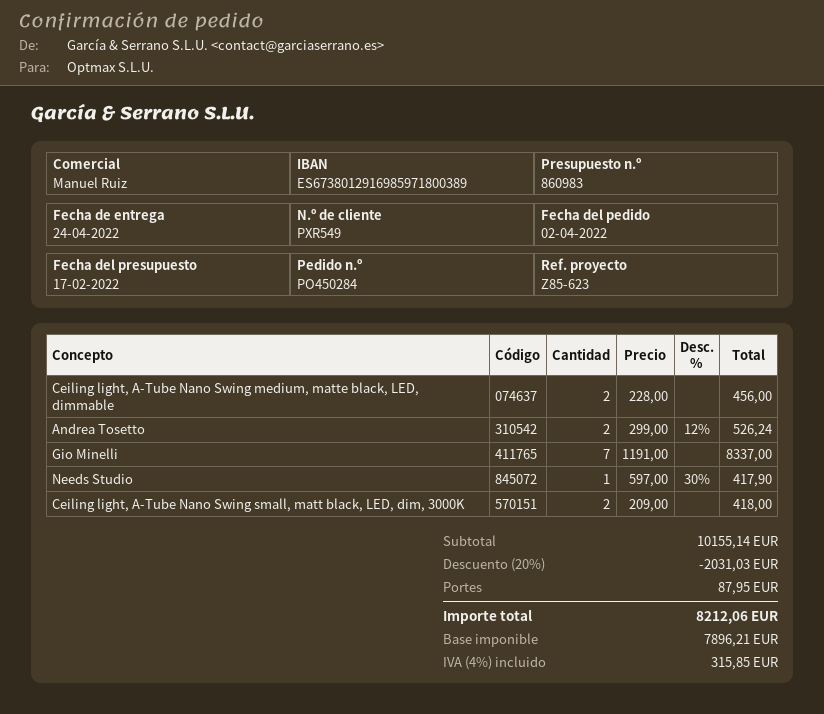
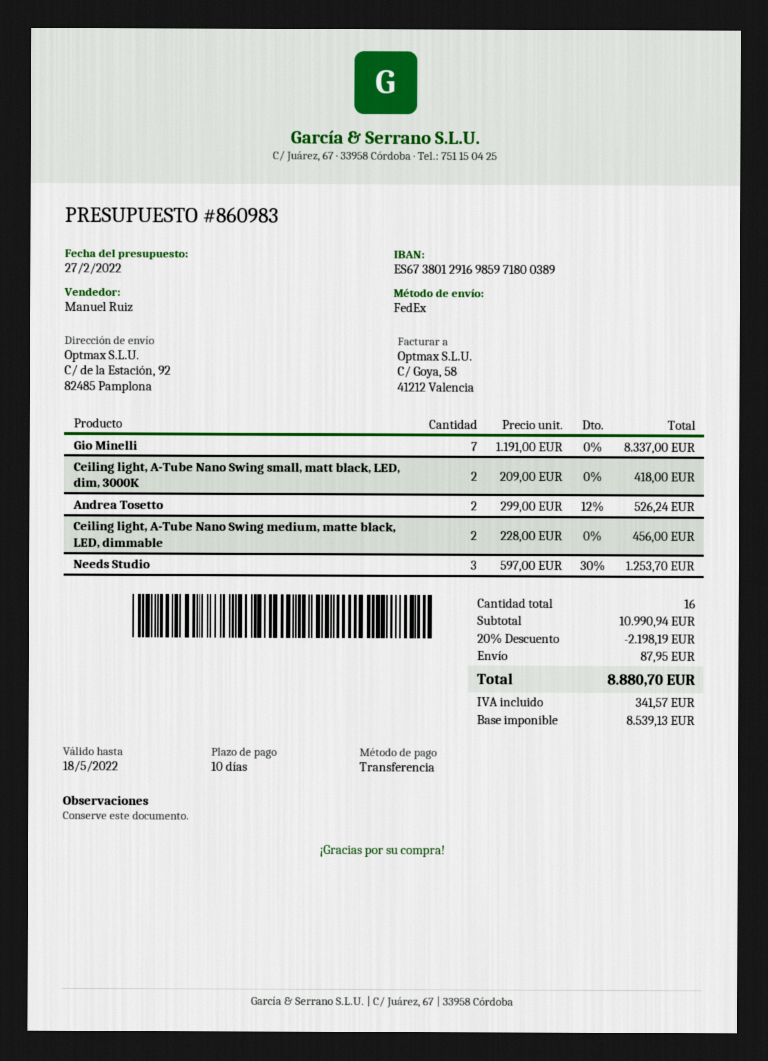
quote date: 2022-02-17 -> 2022-02-27
Needs Studio: 1 x 597.00 - 30% = 417.90 -> 3 x 597.00 - 30% = 1253.70
subtotal: 10155.14 -> 10990.94
discount: 20% = 2031.03 -> 20% = 2198.19
net: 7896.21 -> 8539.13
tax: 315.85 -> 341.57
total: 8212.06 -> 8880.70

